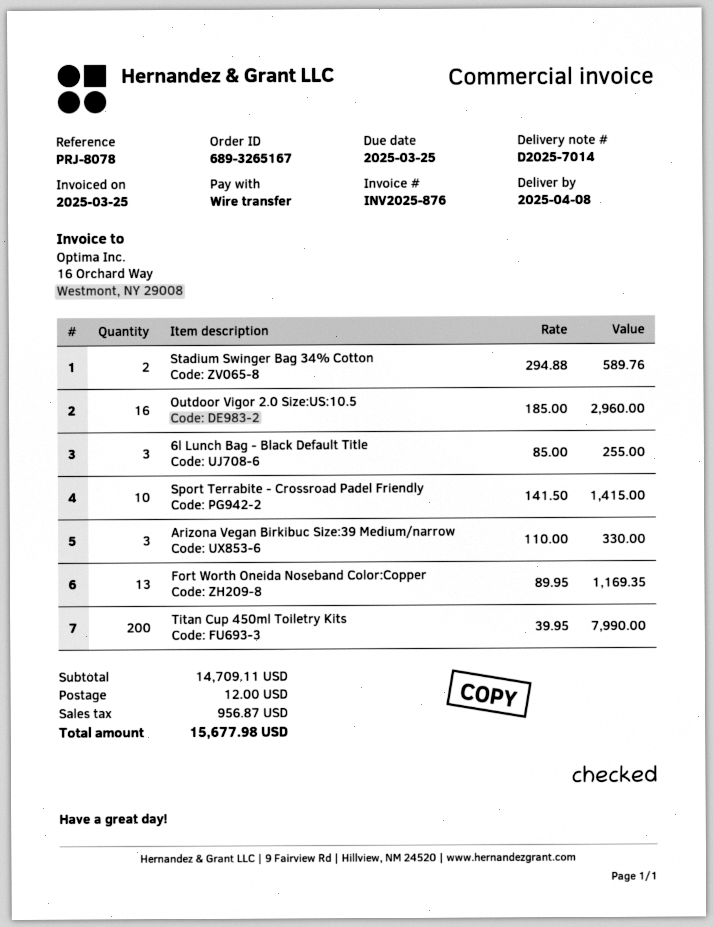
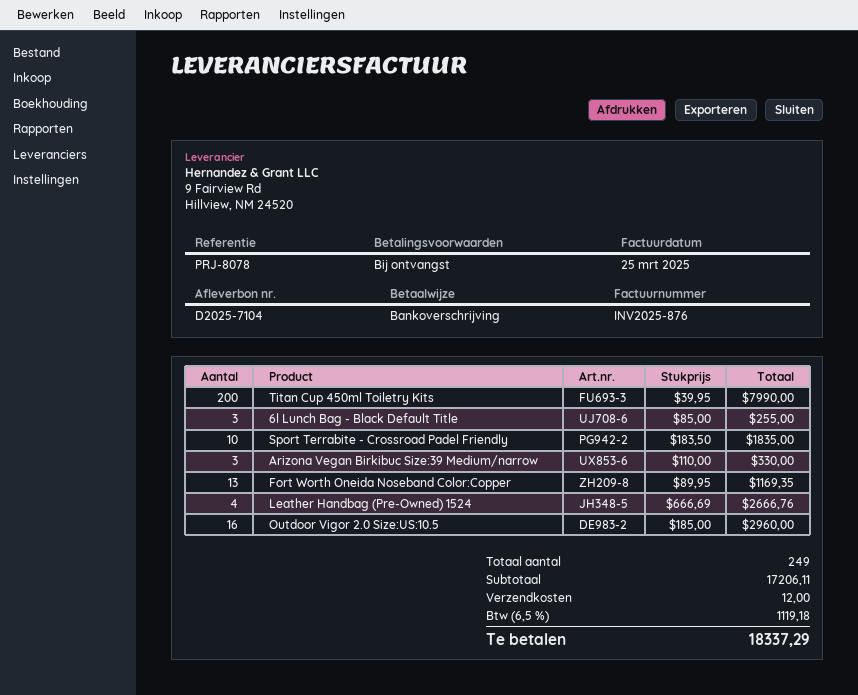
delivery note number: D2025-7014 -> D2025-7104
Stadium Swinger Bag 34% Cotton: 2 x 294.88 = 589.76 -> none
Sport Terrabite - Crossroad Padel Friendly: 10 x 141.50 = 1415.00 -> 10 x 183.50 = 1835.00
Leather Handbag (Pre-Owned) 1524: none -> 4 x 666.69 = 2666.76
subtotal: 14709.11 -> 17206.11
tax: 956.87 -> 1119.18
total: 15677.98 -> 18337.29

